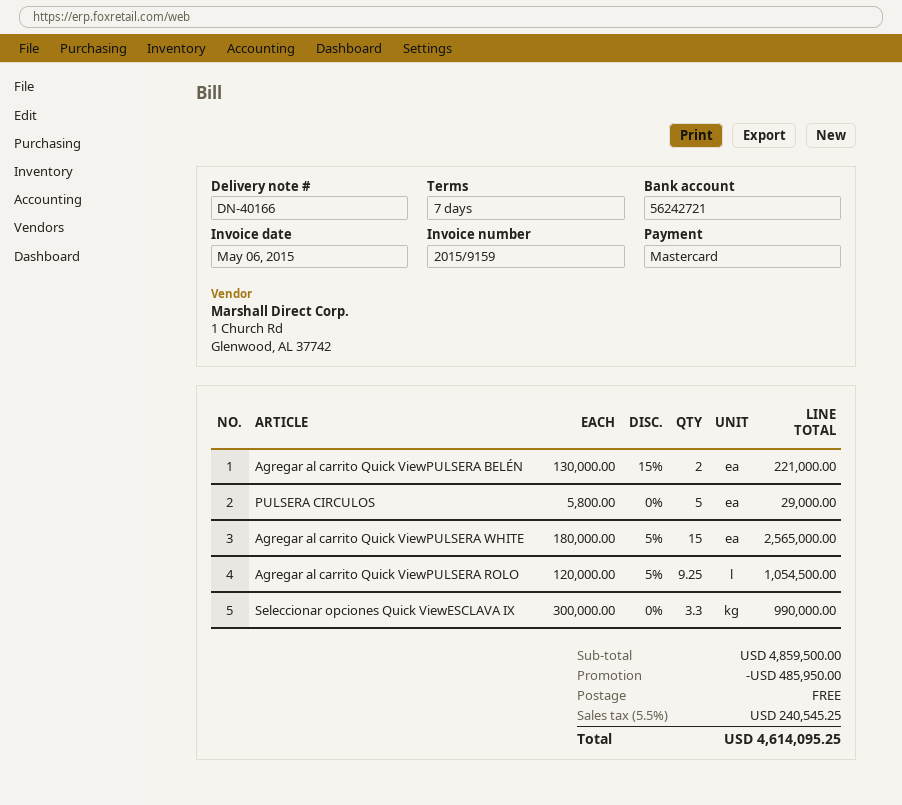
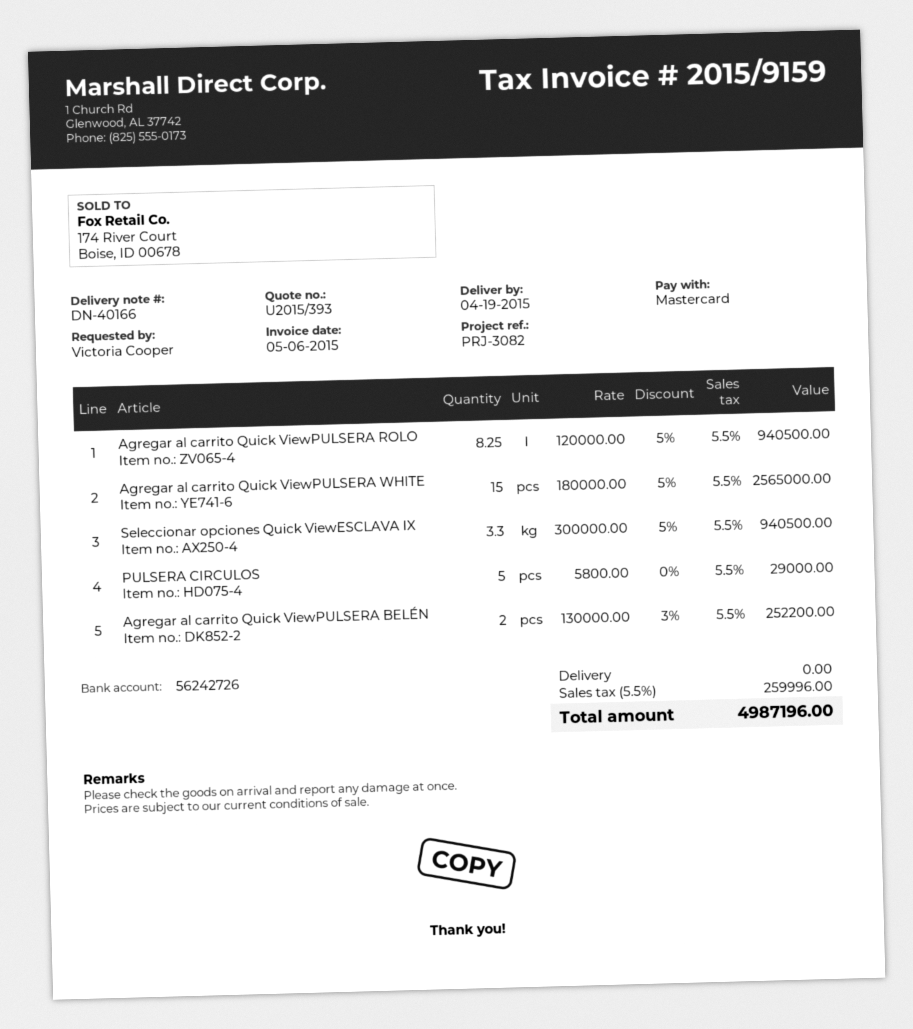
bank account: 56242721 -> 56242726
Agregar al carrito Quick ViewPULSERA BELÉN: 2 x 130000.00 - 15% = 221000.00 -> 2 x 130000.00 - 3% = 252200.00
Agregar al carrito Quick ViewPULSERA ROLO: 9.25 x 120000.00 - 5% = 1054500.00 -> 8.25 x 120000.00 - 5% = 940500.00
Seleccionar opciones Quick ViewESCLAVA IX: 3.3 x 300000.00 = 990000.00 -> 3.3 x 300000.00 - 5% = 940500.00
discount: 485950.00 -> none
tax: 5.5% = 240545.25 -> 5.5% = 259996.00
total: 4614095.25 -> 4987196.00

